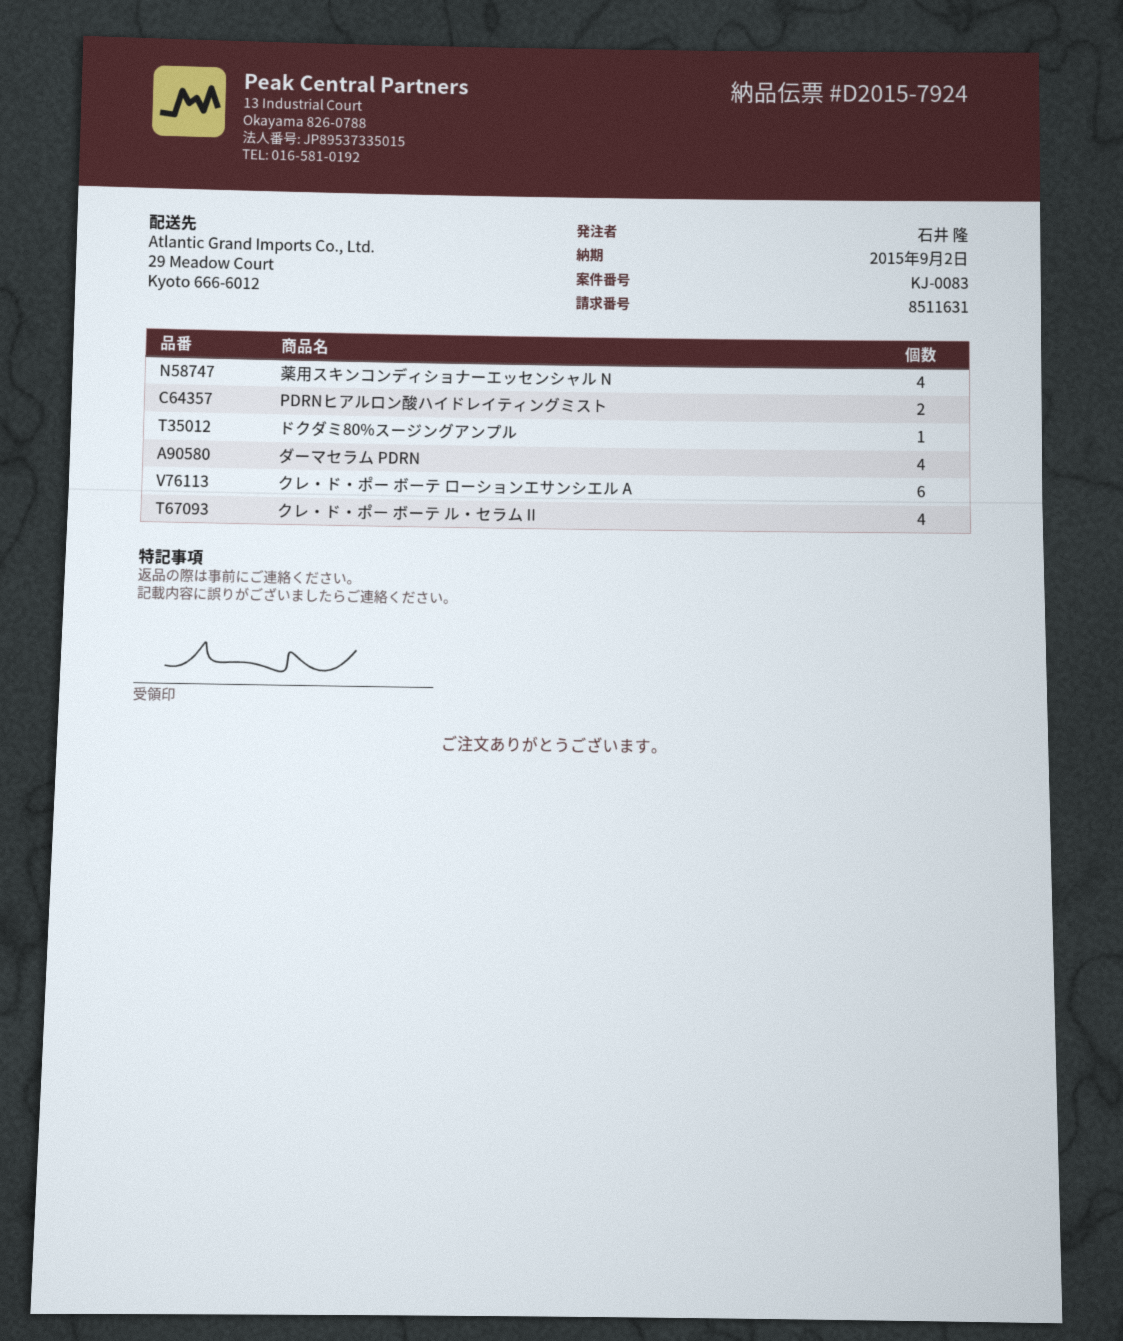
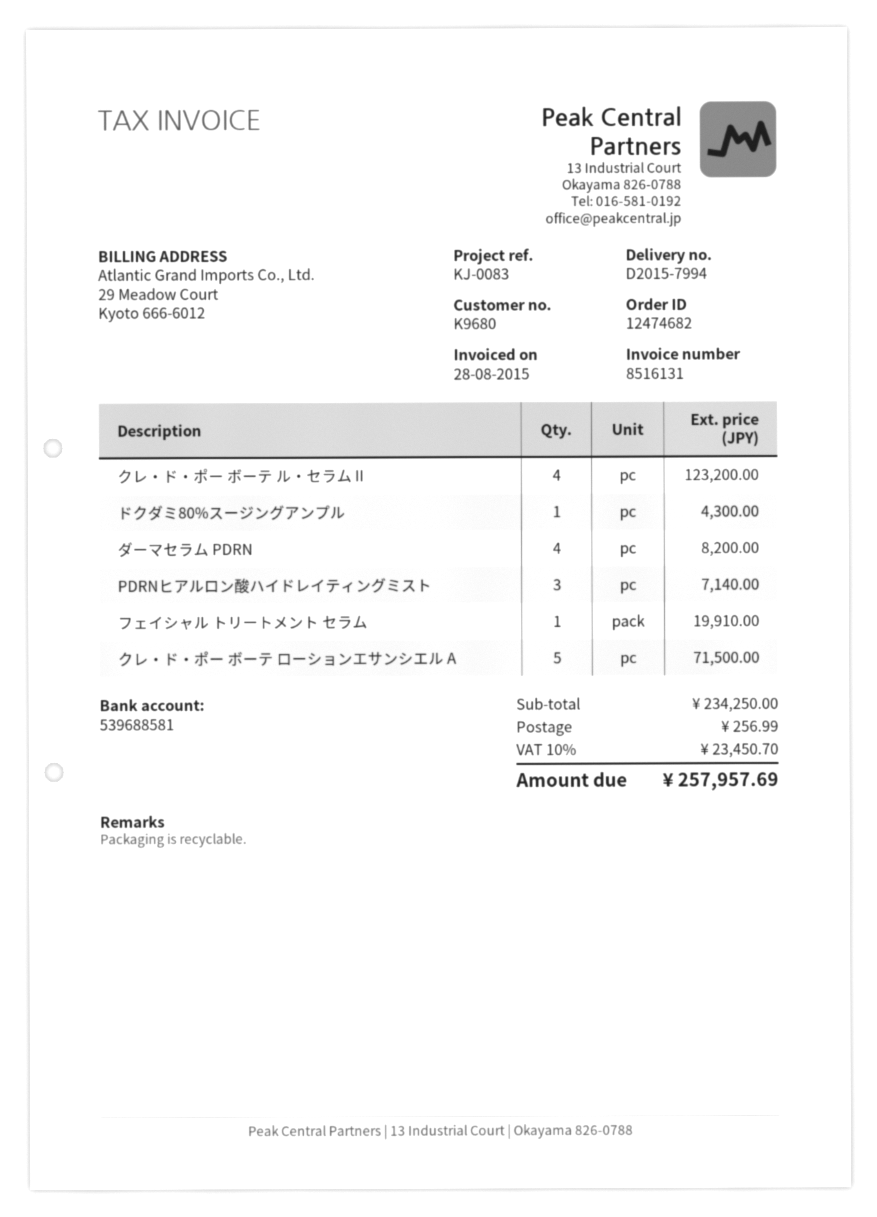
delivery note number: D2015-7924 -> D2015-7994
invoice number: 8511631 -> 8516131
薬用スキンコンディショナーエッセンシャル N: 4 -> none
PDRNヒアルロン酸ハイドレイティングミスト: 2 -> 3
クレ・ド・ポー ボーテ ローションエサンシエル A: 6 -> 5
フェイシャル トリートメント セラム: none -> 1

